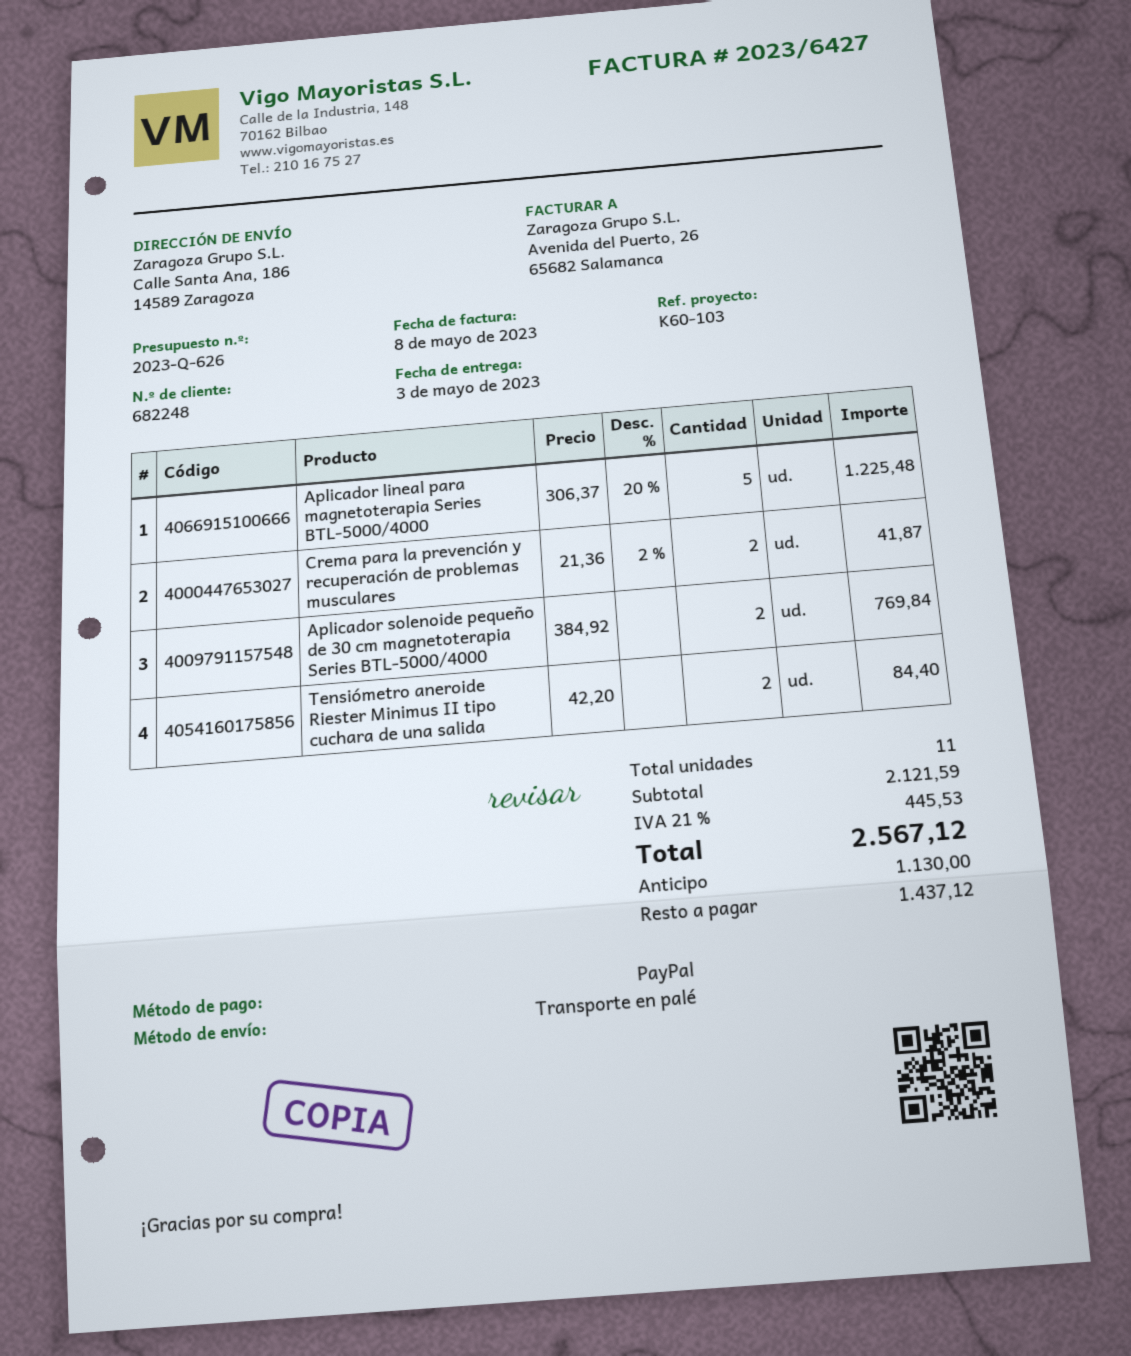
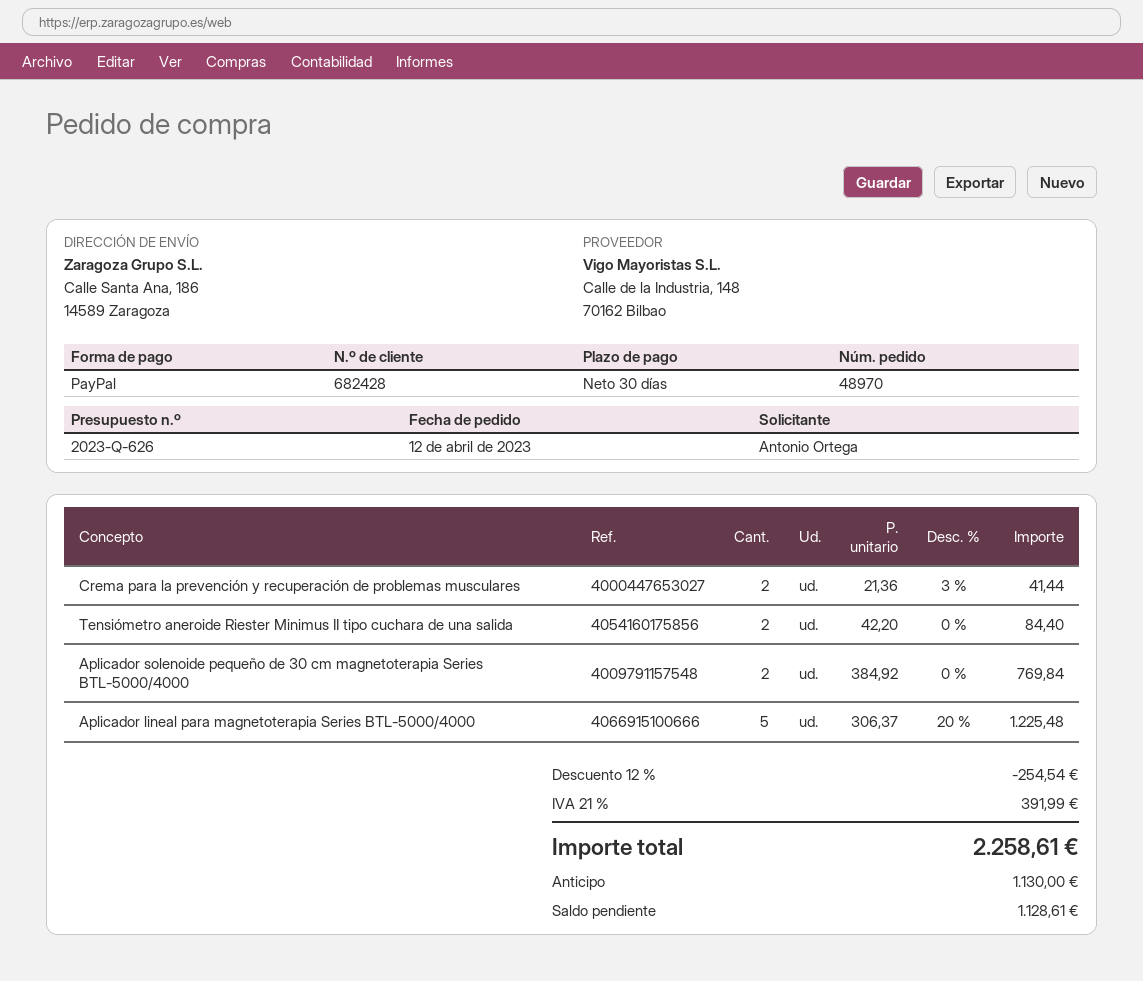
customer number: 682248 -> 682428
Crema para la prevención y recuperación de problemas musculares: 2 x 21.36 - 2% = 41.87 -> 2 x 21.36 - 3% = 41.44
discount: none -> 12% = 254.54
tax: 21% = 445.53 -> 21% = 391.99
total: 2567.12 -> 2258.61
balance: 1437.12 -> 1128.61

